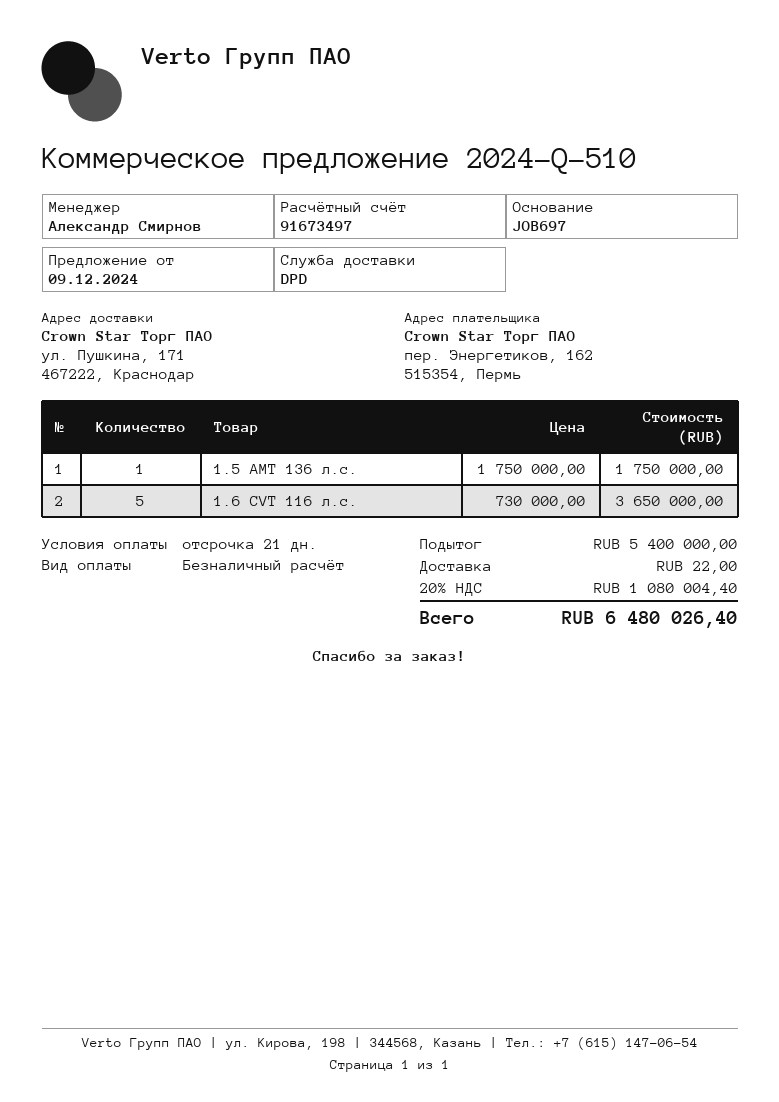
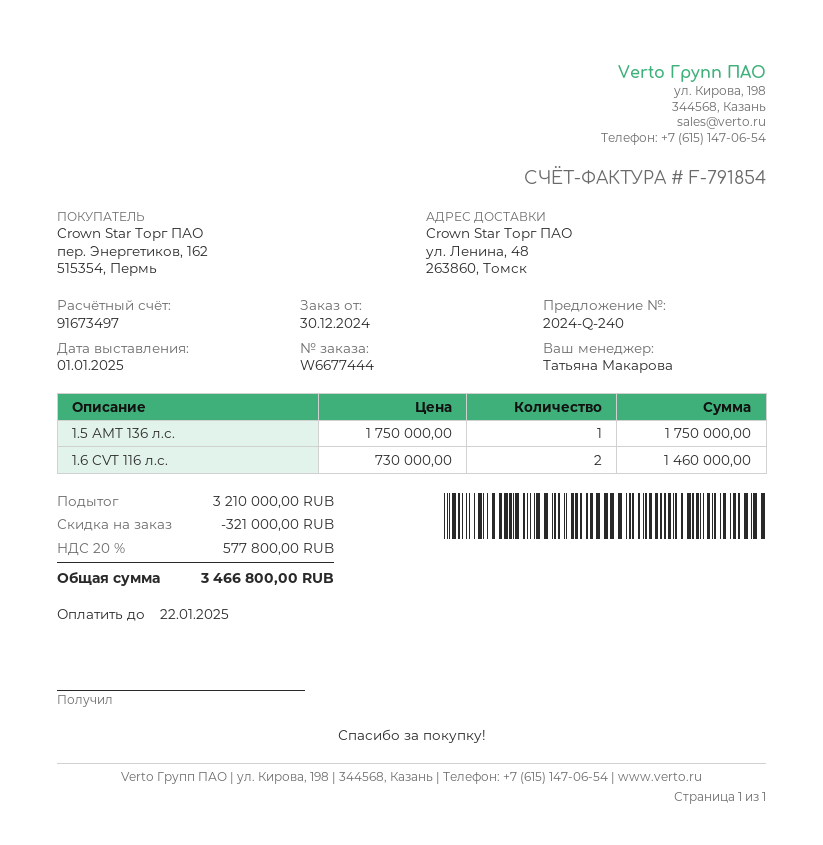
quote number: 2024-Q-510 -> 2024-Q-240
sales rep: Александр Смирнов -> Татьяна Макарова
ship to: ул. Пушкина, 171, 467222, Краснодар -> ул. Ленина, 48, 263860, Томск
1.6 CVT 116 л.с.: 5 x 730000.00 = 3650000.00 -> 2 x 730000.00 = 1460000.00
subtotal: 5400000.00 -> 3210000.00
discount: none -> 321000.00
shipping: 22.00 -> none
tax: 20% = 1080004.40 -> 20% = 577800.00
total: 6480026.40 -> 3466800.00

